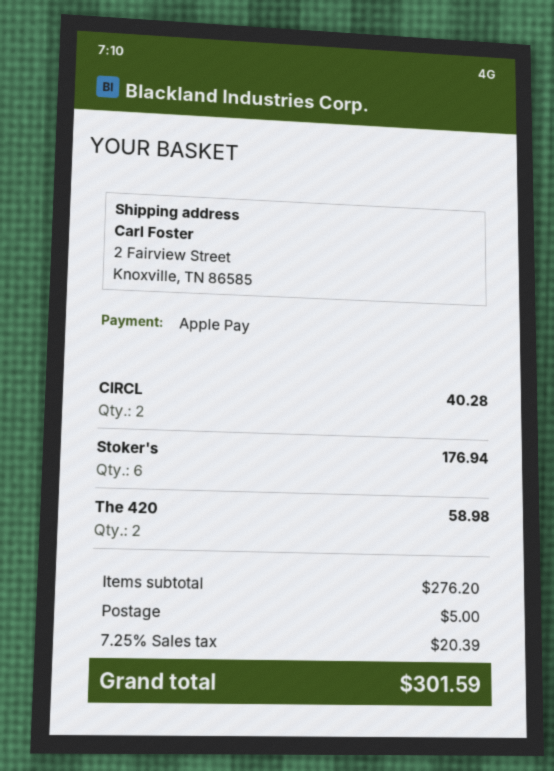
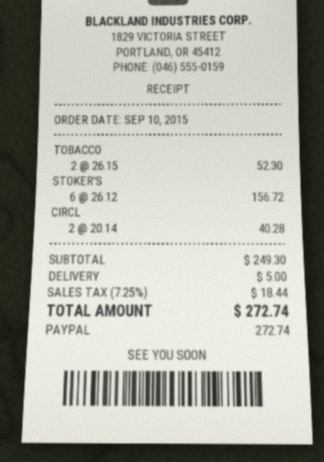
payment method: Apple Pay -> PayPal
Stoker's: 6 for 176.94 -> 6 for 156.72
The 420: 2 for 58.98 -> none
TOBACCO: none -> 2 for 52.30
subtotal: 276.20 -> 249.30
tax: 7.25% = 20.39 -> 7.25% = 18.44
total: 301.59 -> 272.74

